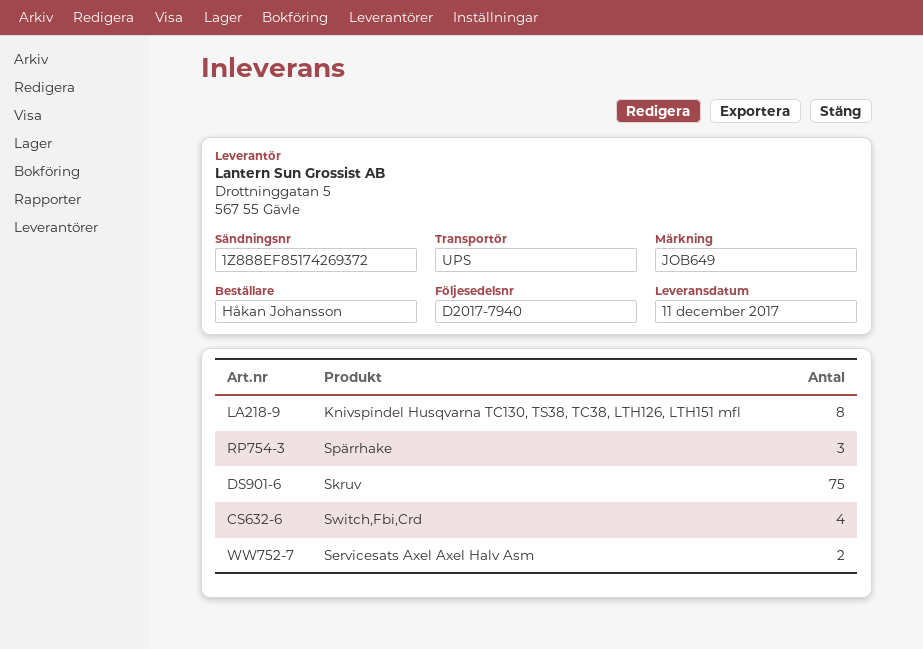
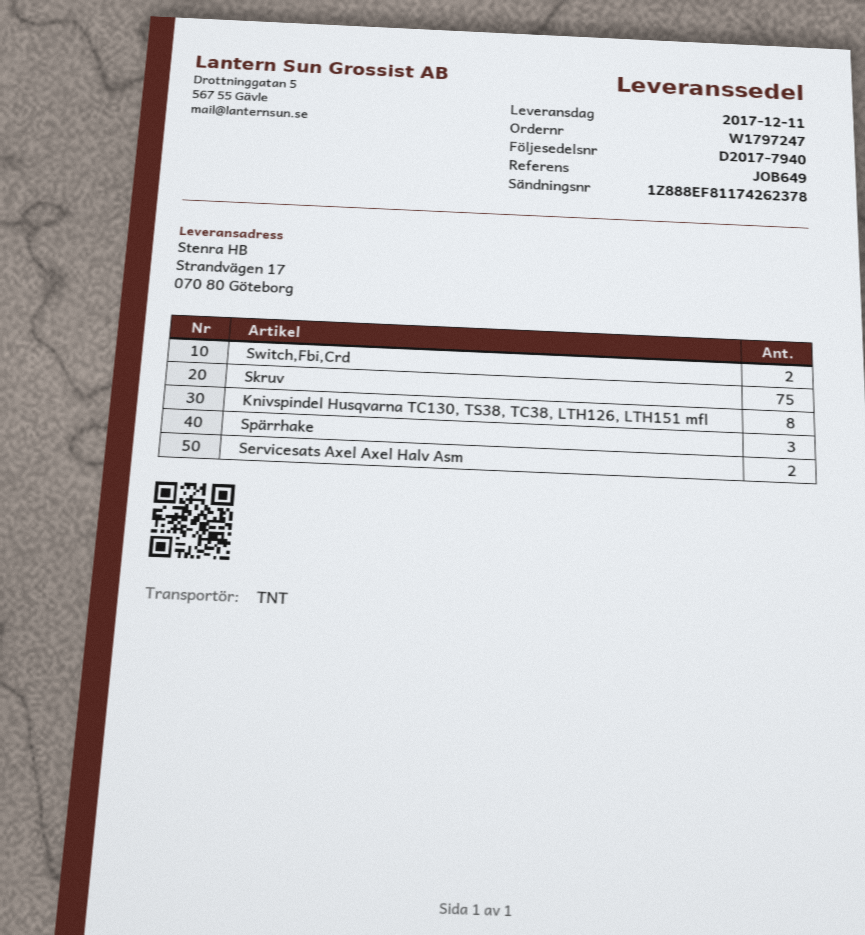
shipping method: UPS -> TNT
tracking number: 1Z888EF85174269372 -> 1Z888EF81174262378
Switch,Fbi,Crd: 4 -> 2

